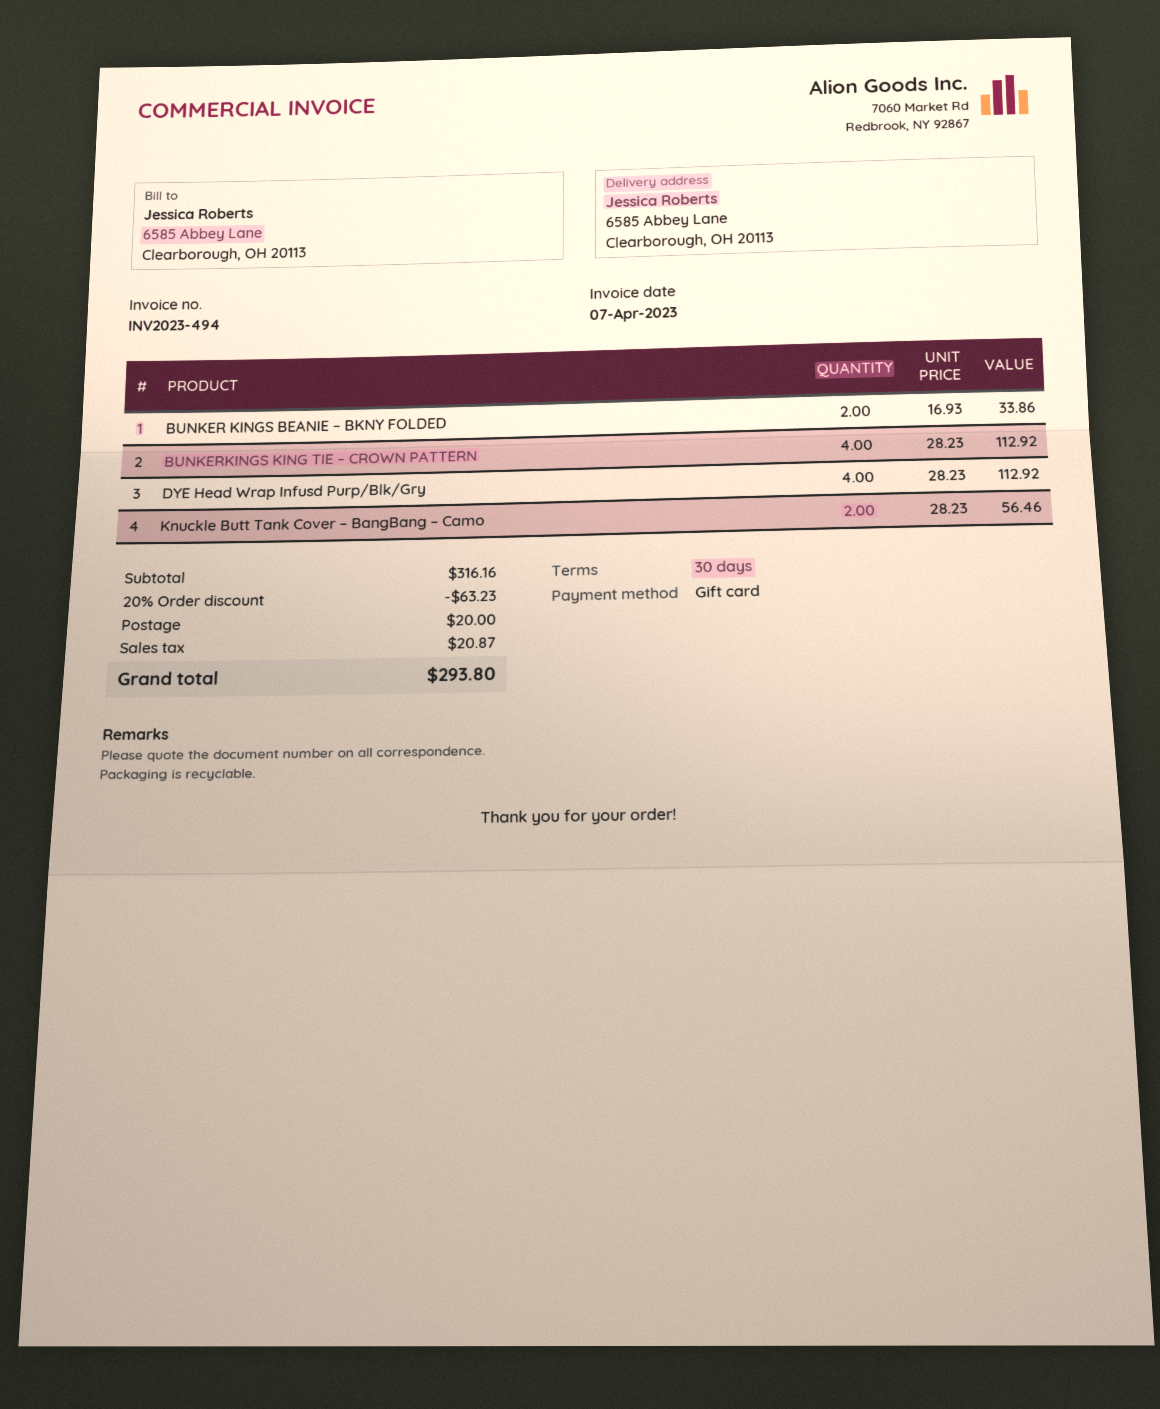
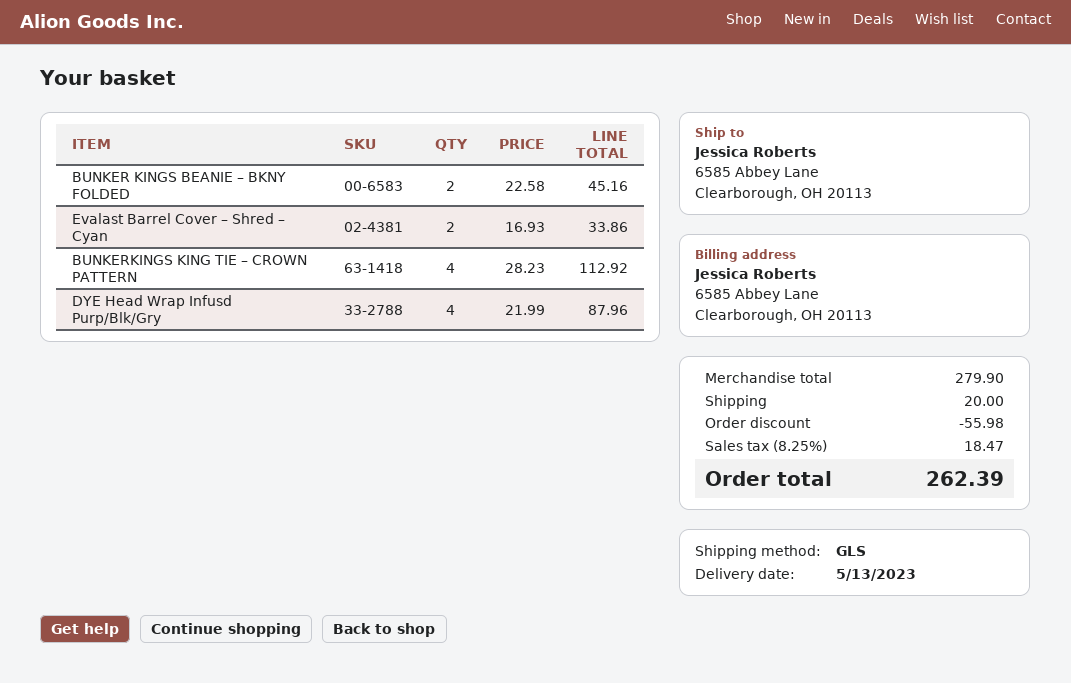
BUNKER KINGS BEANIE – BKNY FOLDED: 2 x 16.93 = 33.86 -> 2 x 22.58 = 45.16
DYE Head Wrap Infusd Purp/Blk/Gry: 4 x 28.23 = 112.92 -> 4 x 21.99 = 87.96
Knuckle Butt Tank Cover – BangBang – Camo: 2 x 28.23 = 56.46 -> none
Evalast Barrel Cover – Shred – Cyan: none -> 2 x 16.93 = 33.86
subtotal: 316.16 -> 279.90
discount: 63.23 -> 55.98
tax: 20.87 -> 18.47
total: 293.80 -> 262.39

